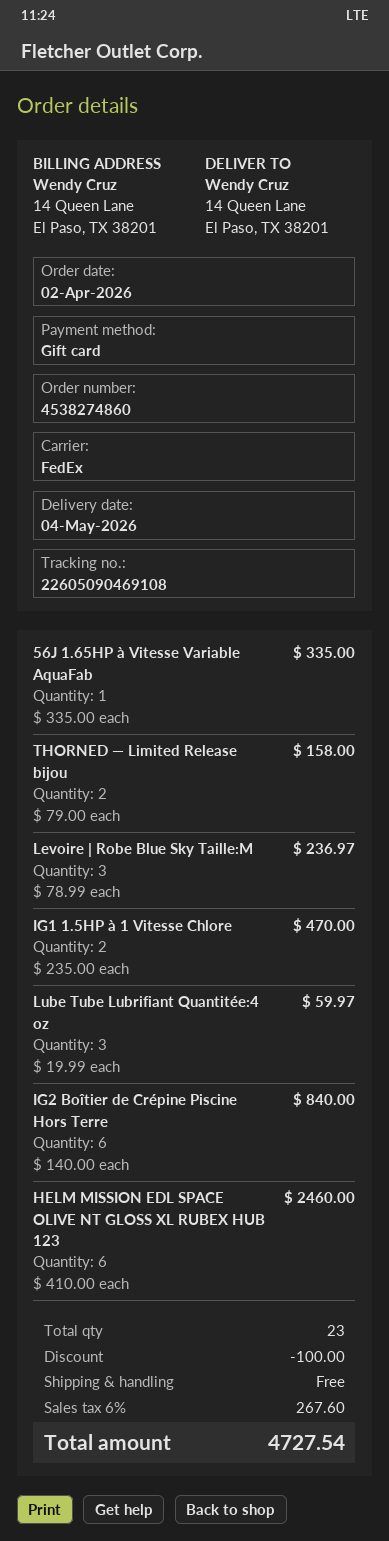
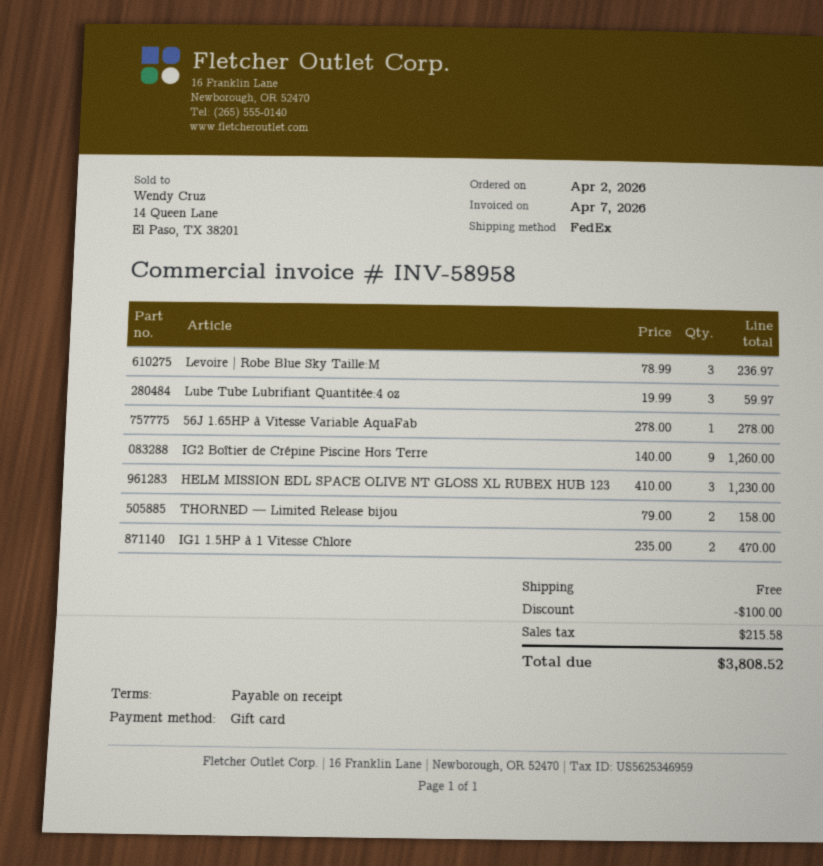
56J 1.65HP à Vitesse Variable AquaFab: 1 x 335.00 = 335.00 -> 1 x 278.00 = 278.00
IG2 Boîtier de Crépine Piscine Hors Terre: 6 x 140.00 = 840.00 -> 9 x 140.00 = 1260.00
HELM MISSION EDL SPACE OLIVE NT GLOSS XL RUBEX HUB 123: 6 x 410.00 = 2460.00 -> 3 x 410.00 = 1230.00
tax: 267.60 -> 215.58
total: 4727.54 -> 3808.52

